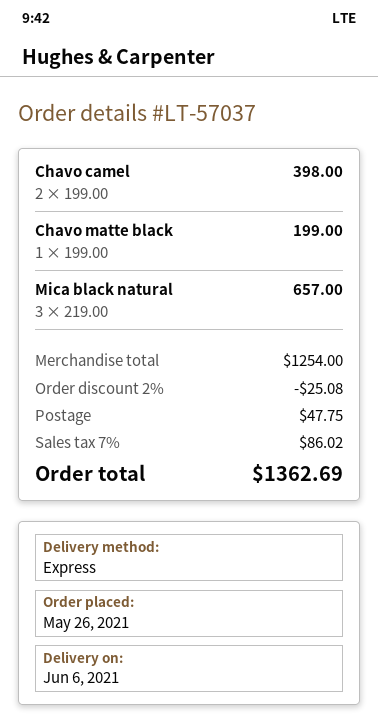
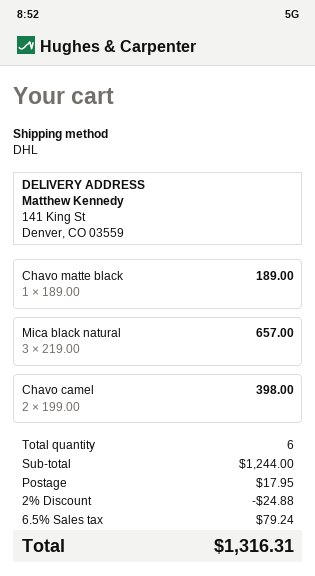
shipping method: express -> DHL
Chavo matte black: 1 x 199.00 = 199.00 -> 1 x 189.00 = 189.00
subtotal: 1254.00 -> 1244.00
discount: 2% = 25.08 -> 2% = 24.88
shipping: 47.75 -> 17.95
tax: 7% = 86.02 -> 6.5% = 79.24
total: 1362.69 -> 1316.31

